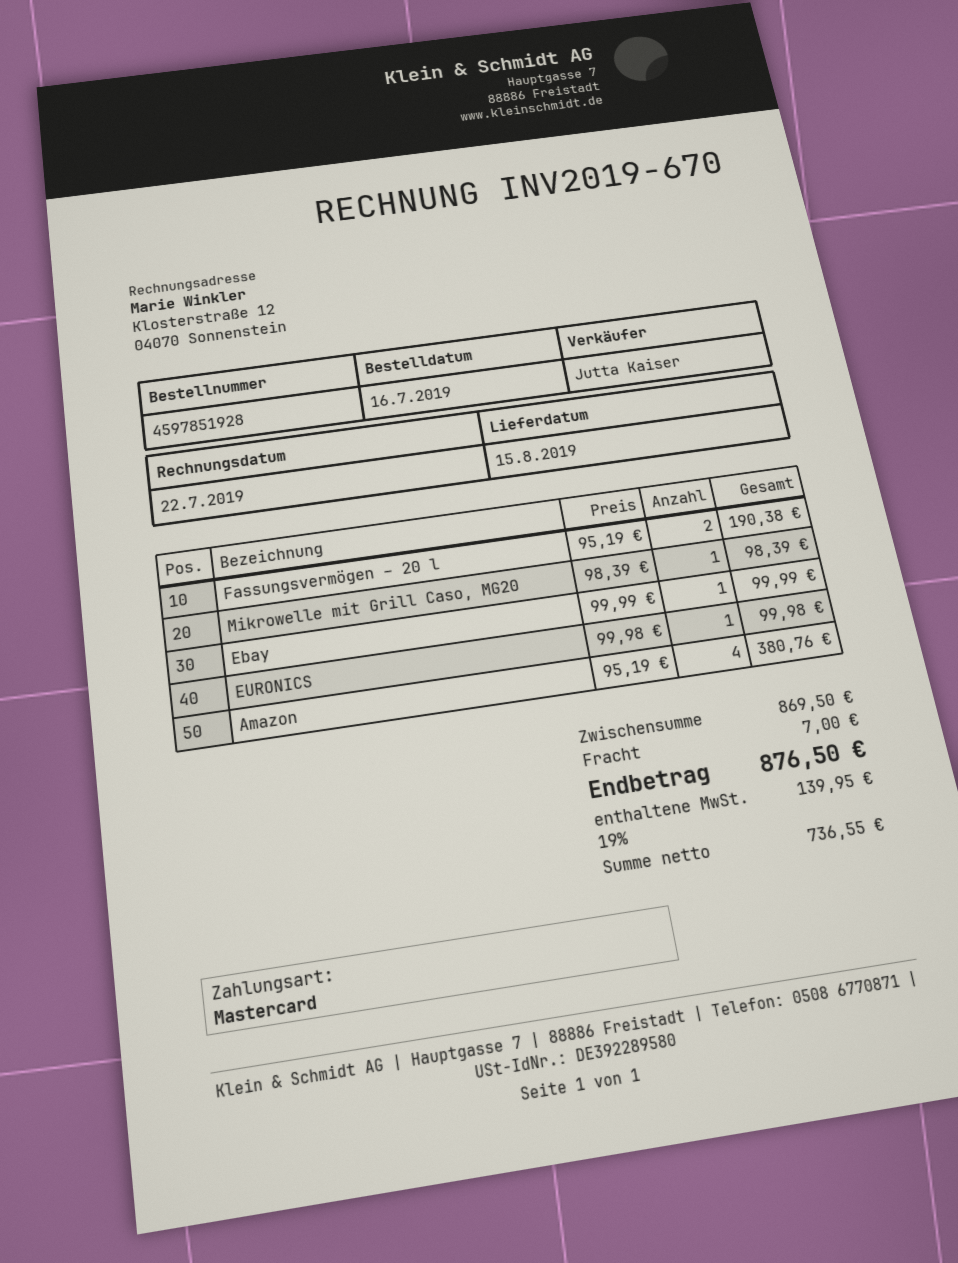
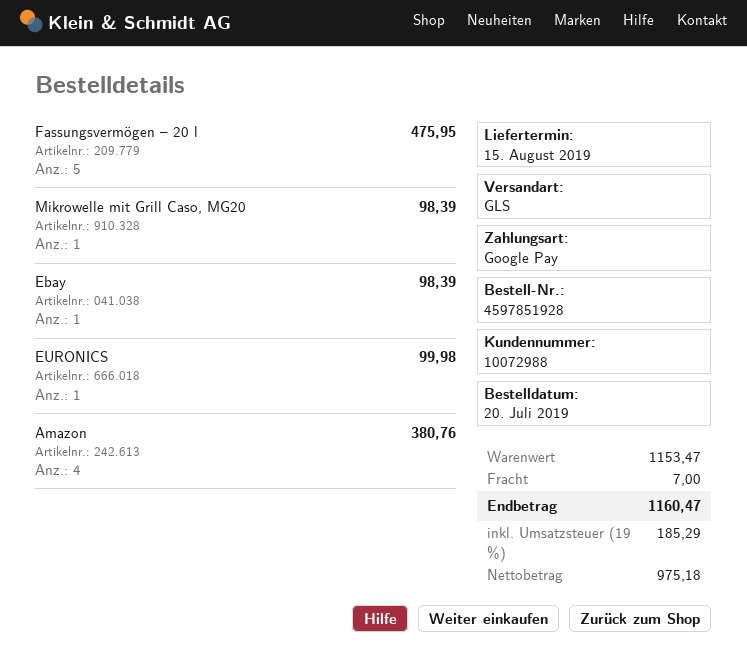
order date: 2019-07-16 -> 2019-07-20
payment method: Mastercard -> Google Pay
Fassungsvermögen – 20 l: 2 for 190.38 -> 5 for 475.95
Ebay: 1 for 99.99 -> 1 for 98.39
subtotal: 869.50 -> 1153.47
net: 736.55 -> 975.18
tax: 19% = 139.95 -> 19% = 185.29
total: 876.50 -> 1160.47

